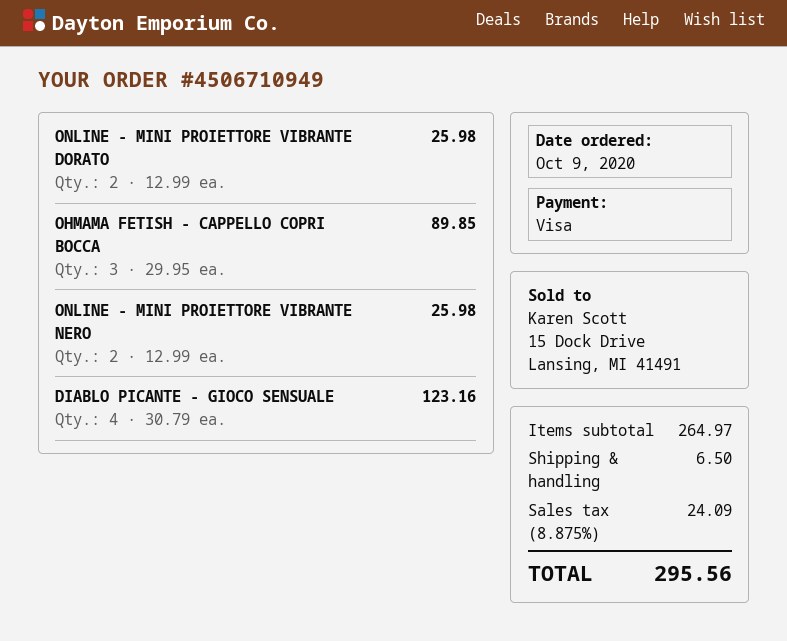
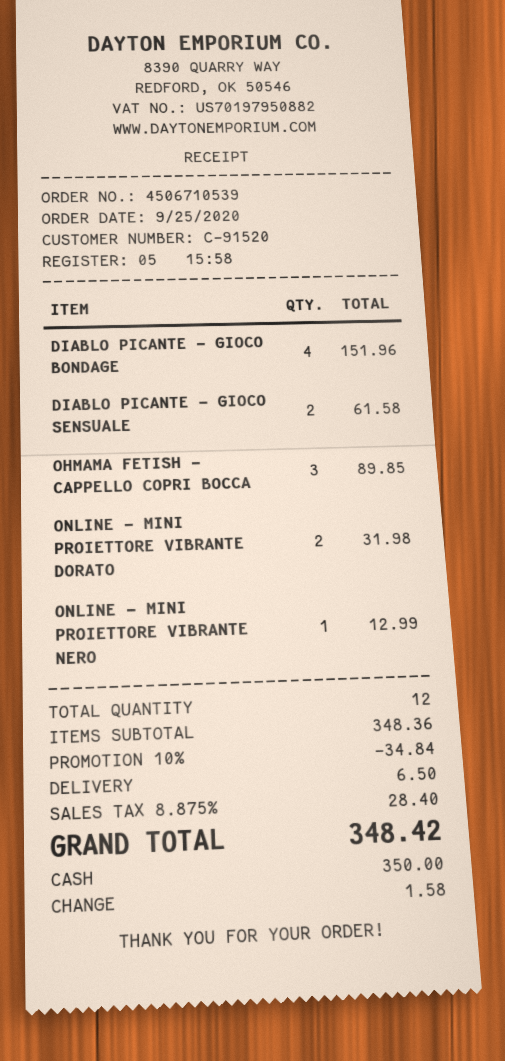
order number: 4506710949 -> 4506710539
order date: 2020-10-09 -> 2020-09-25
payment method: Visa -> cash
ONLINE - MINI PROIETTORE VIBRANTE DORATO: 2 for 25.98 -> 2 for 31.98
ONLINE - MINI PROIETTORE VIBRANTE NERO: 2 for 25.98 -> 1 for 12.99
DIABLO PICANTE - GIOCO SENSUALE: 4 for 123.16 -> 2 for 61.58
DIABLO PICANTE - GIOCO BONDAGE: none -> 4 for 151.96
subtotal: 264.97 -> 348.36
discount: none -> 10% = 34.84
tax: 8.875% = 24.09 -> 8.875% = 28.40
total: 295.56 -> 348.42

